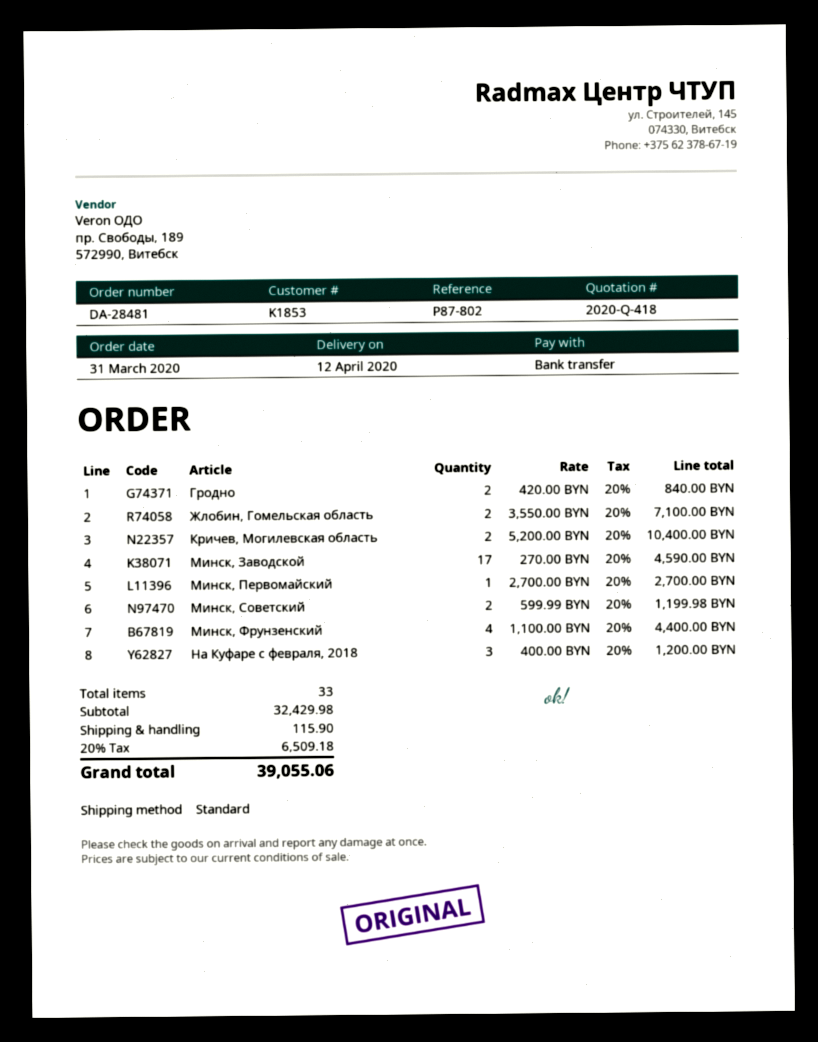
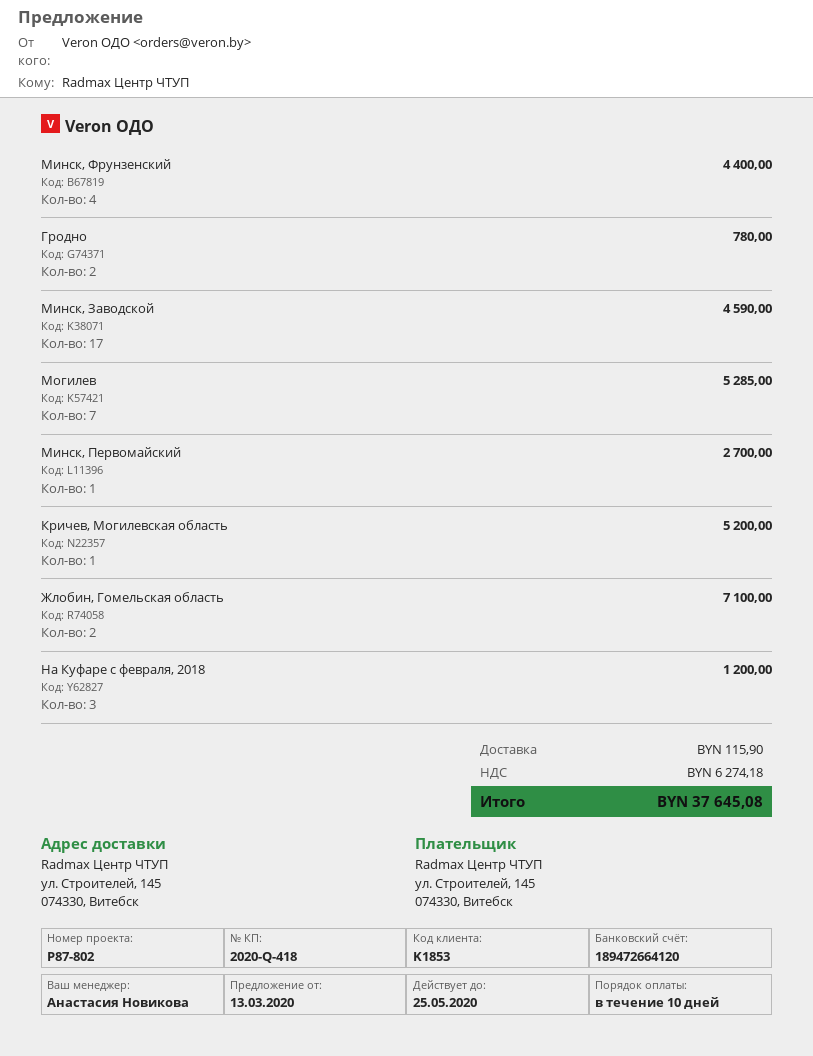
Гродно: 2 for 840.00 -> 2 for 780.00
Кричев, Могилевская область: 2 for 10400.00 -> 1 for 5200.00
Минск, Советский: 2 for 1199.98 -> none
Могилев: none -> 7 for 5285.00
tax: 6509.18 -> 6274.18
total: 39055.06 -> 37645.08

